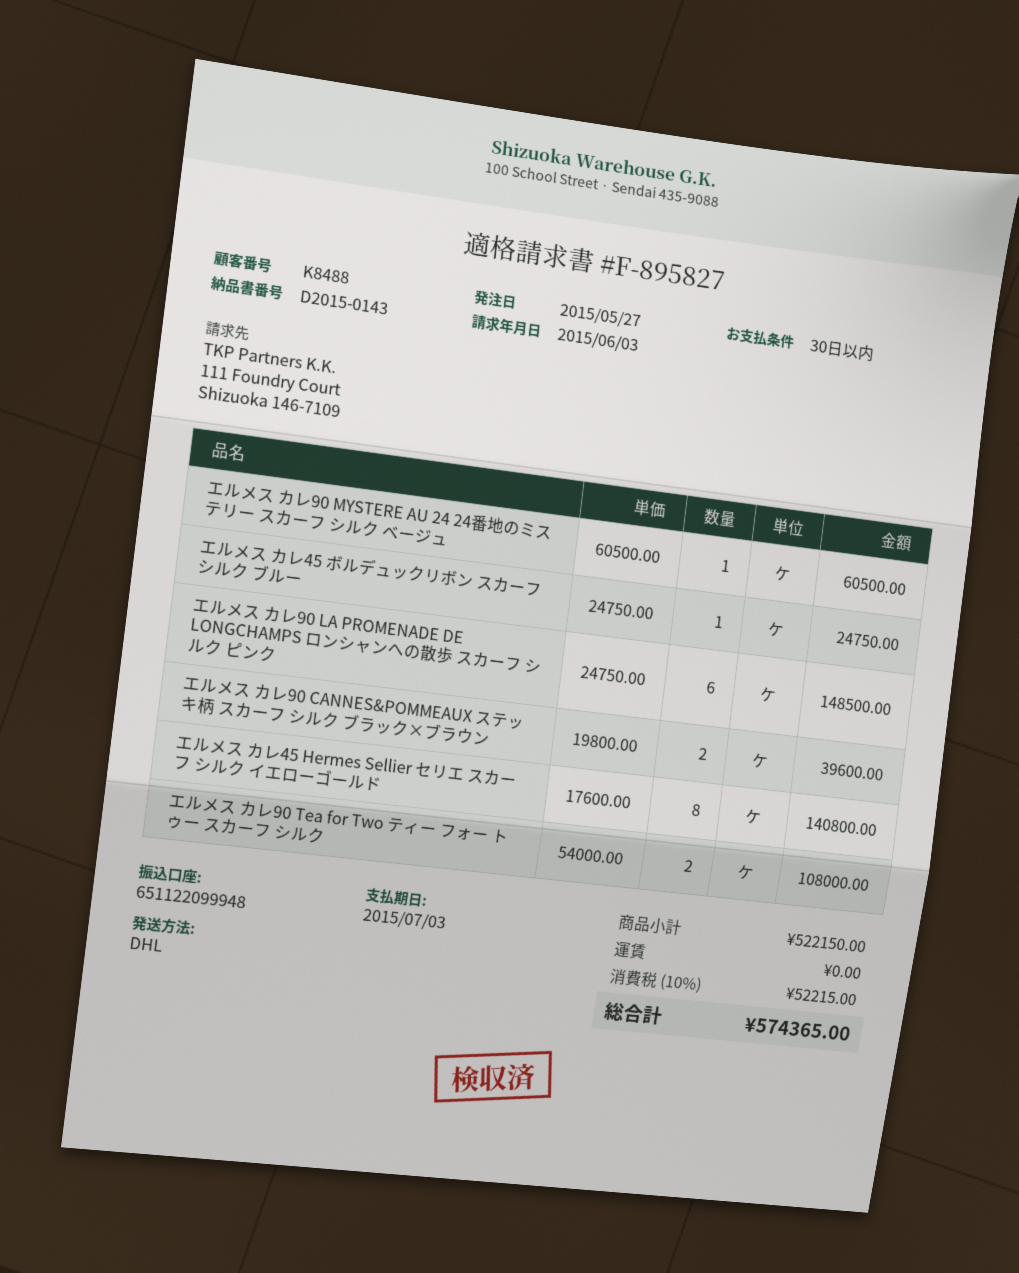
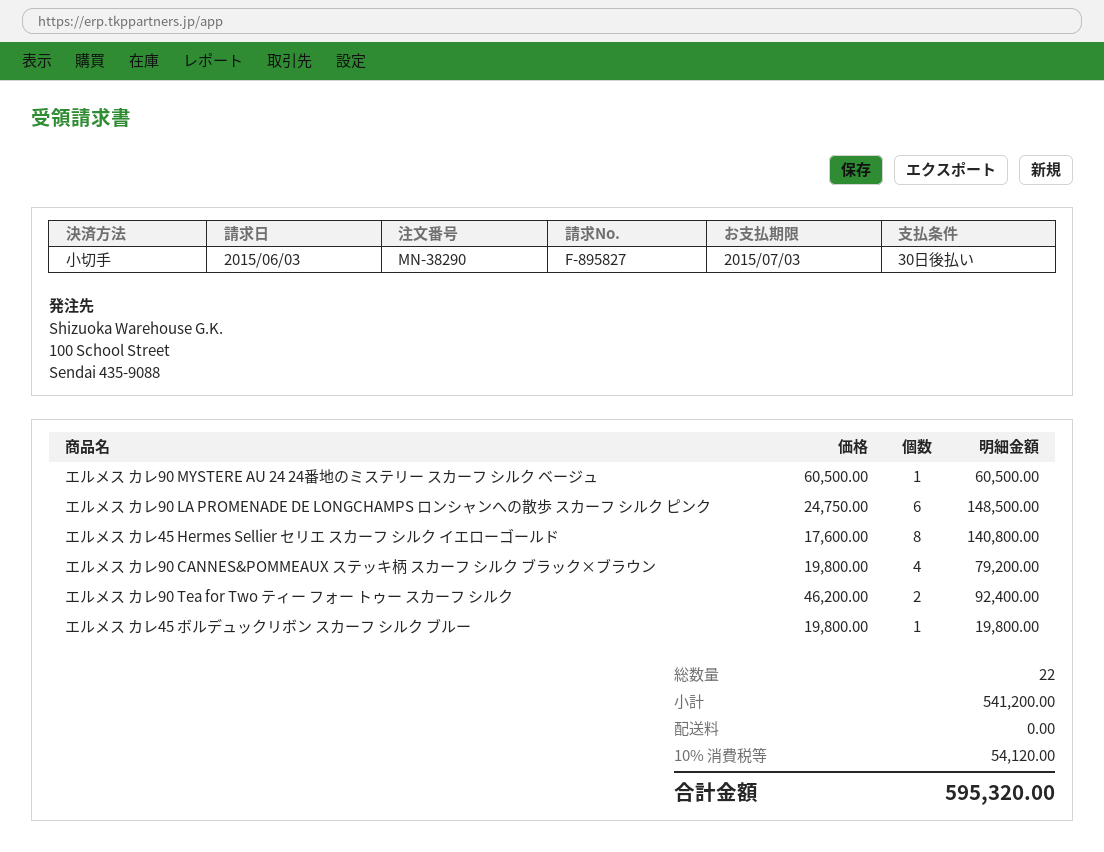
エルメス カレ45 ボルデュックリボン スカーフ シルク ブルー: 1 x 24750.00 = 24750.00 -> 1 x 19800.00 = 19800.00
エルメス カレ90 CANNES&POMMEAUX ステッキ柄 スカーフ シルク ブラック×ブラウン: 2 x 19800.00 = 39600.00 -> 4 x 19800.00 = 79200.00
エルメス カレ90 Tea for Two ティー フォー トゥー スカーフ シルク: 2 x 54000.00 = 108000.00 -> 2 x 46200.00 = 92400.00
subtotal: 522150.00 -> 541200.00
tax: 10% = 52215.00 -> 10% = 54120.00
total: 574365.00 -> 595320.00

